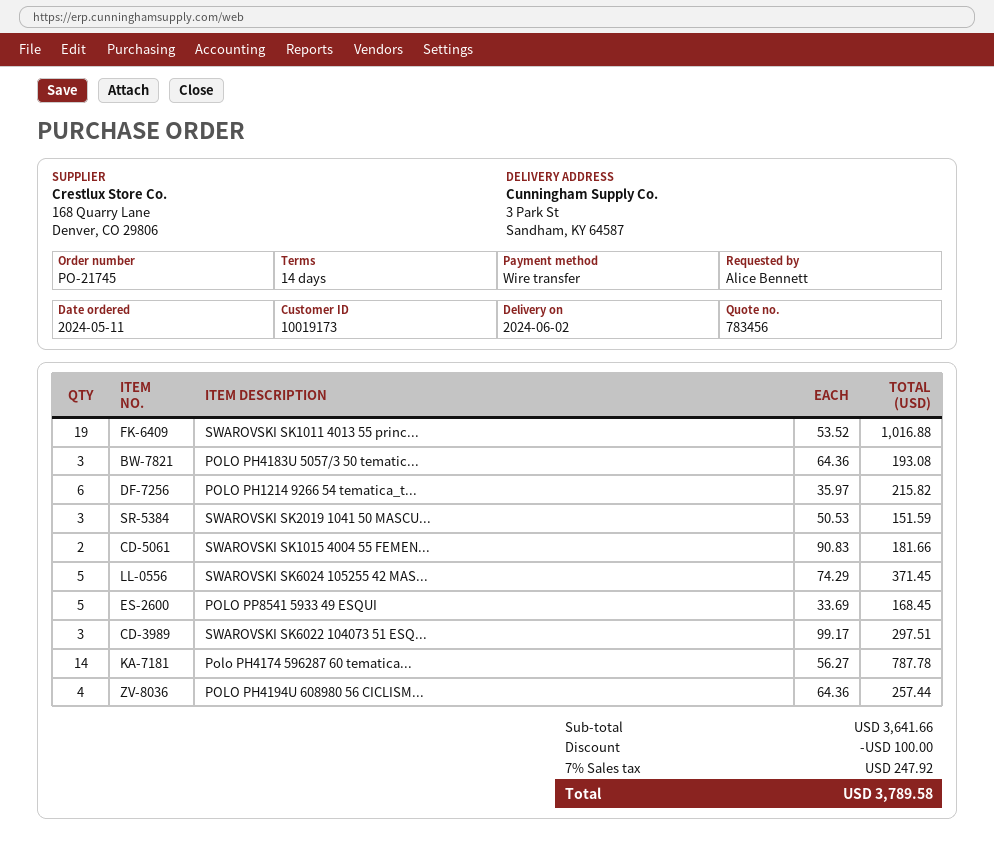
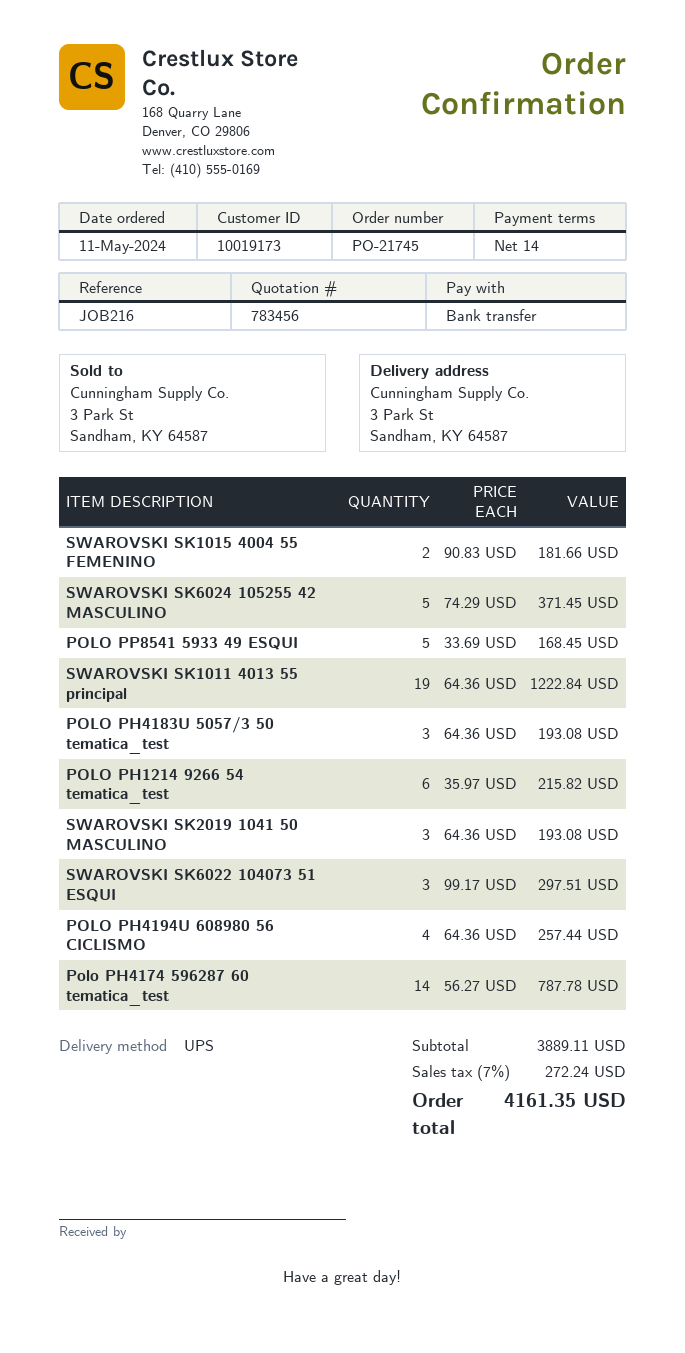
SWAROVSKI SK1011 4013 55 princ...: 19 x 53.52 = 1016.88 -> 19 x 64.36 = 1222.84
SWAROVSKI SK2019 1041 50 MASCU...: 3 x 50.53 = 151.59 -> 3 x 64.36 = 193.08
subtotal: 3641.66 -> 3889.11
discount: 100.00 -> none
tax: 7% = 247.92 -> 7% = 272.24
total: 3789.58 -> 4161.35

